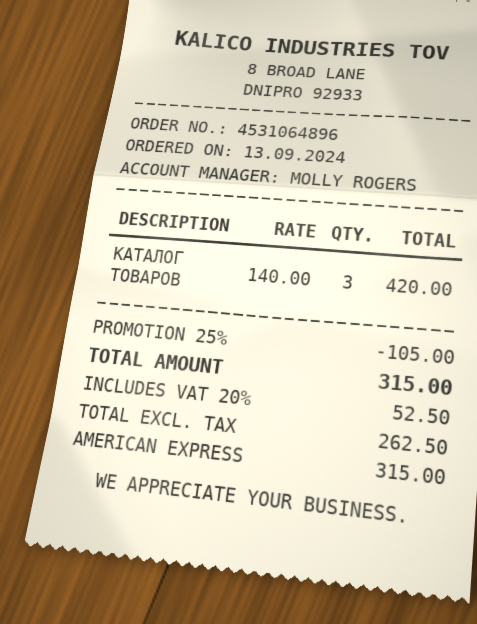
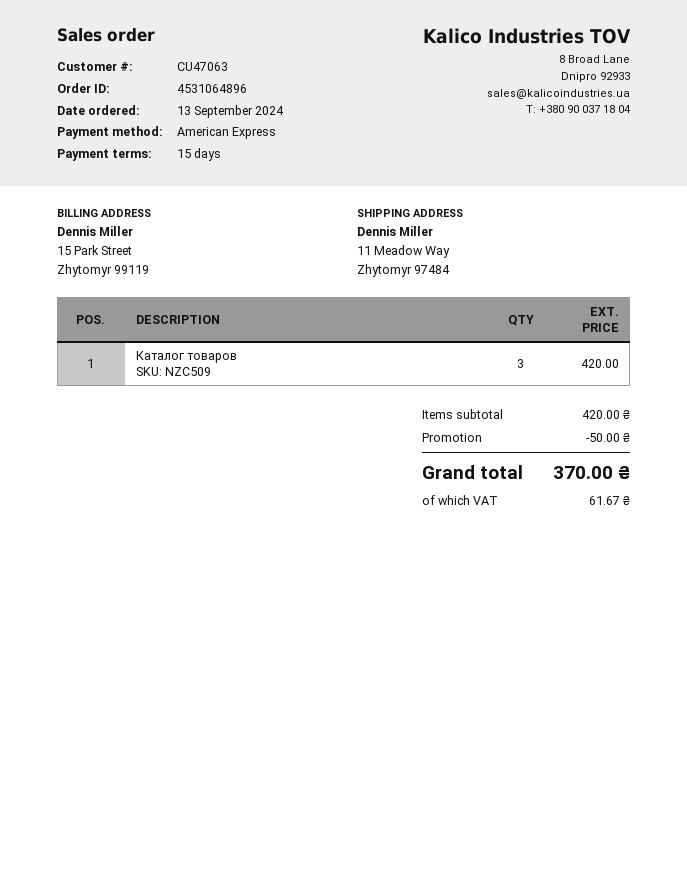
discount: 105.00 -> 50.00
tax: 52.50 -> 61.67
total: 315.00 -> 370.00

